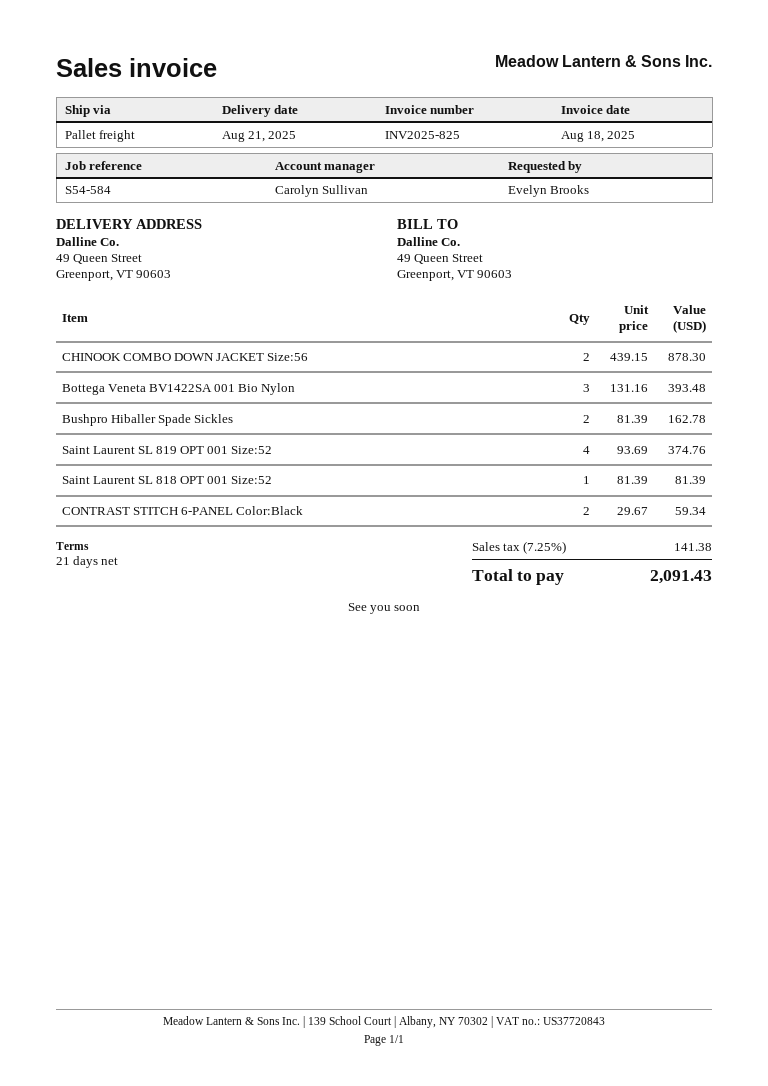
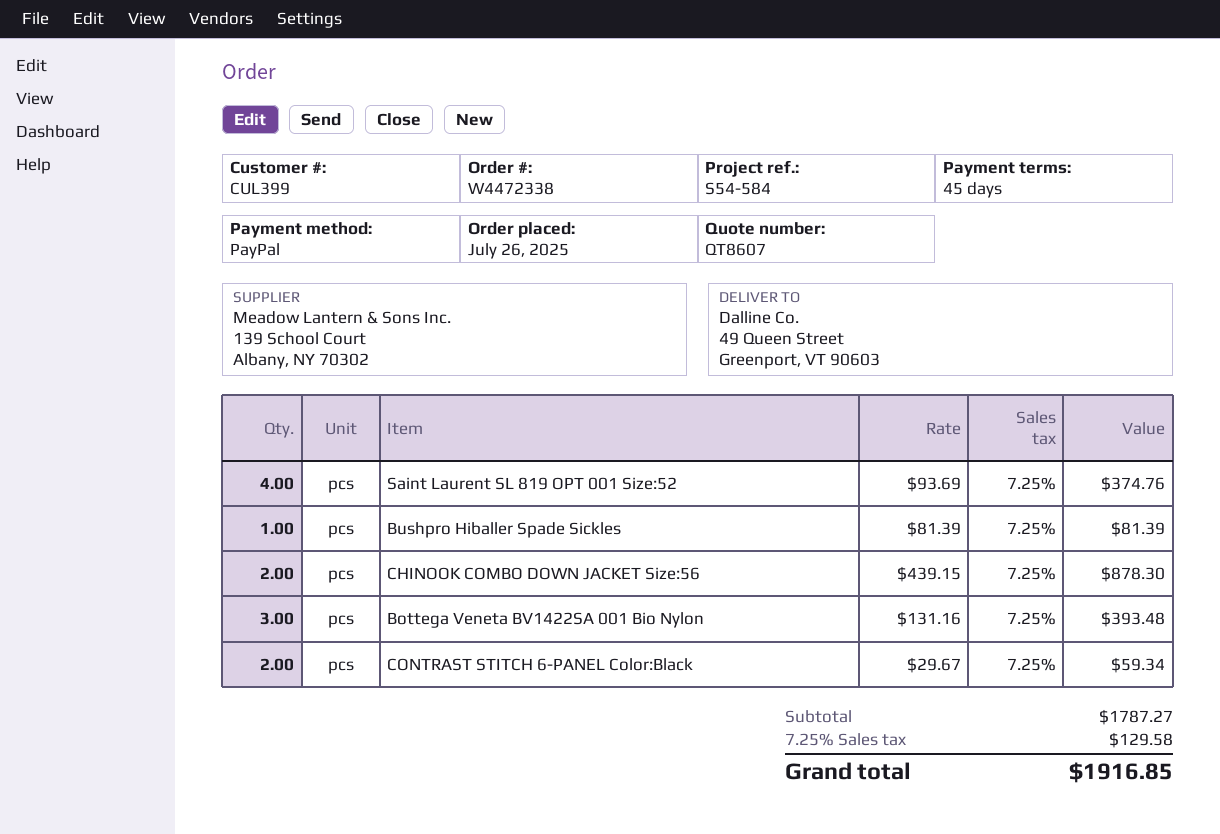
payment terms: 21 days -> 45 days
Bushpro Hiballer Spade Sickles: 2 x 81.39 = 162.78 -> 1 x 81.39 = 81.39
Saint Laurent SL 818 OPT 001 Size:52: 1 x 81.39 = 81.39 -> none
tax: 7.25% = 141.38 -> 7.25% = 129.58
total: 2091.43 -> 1916.85

